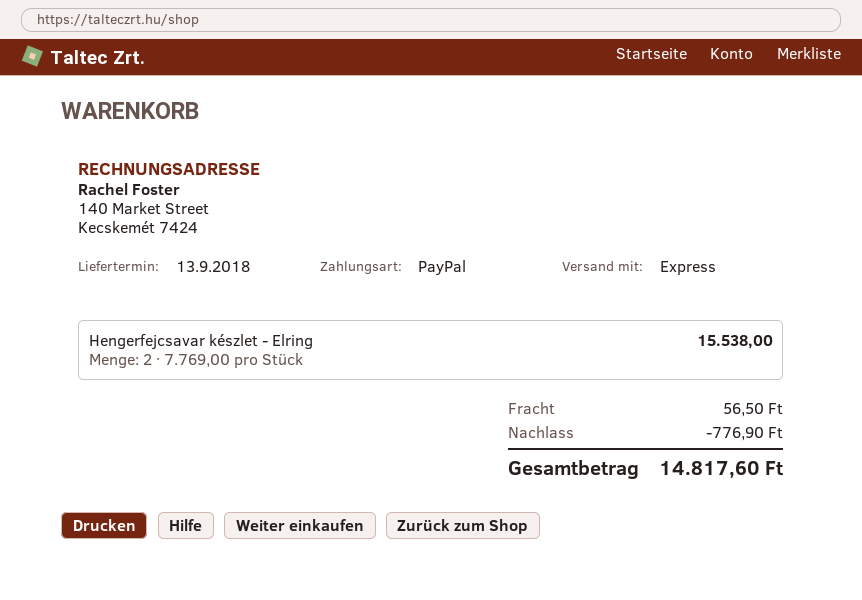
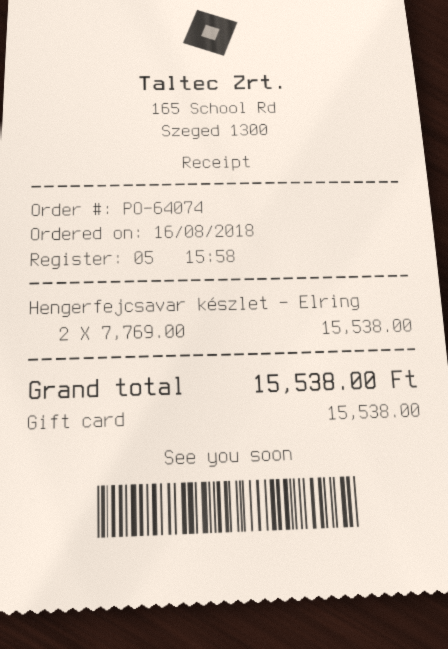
payment method: PayPal -> gift card
discount: 776.90 -> none
shipping: 56.50 -> none
total: 14817.60 -> 15538.00

